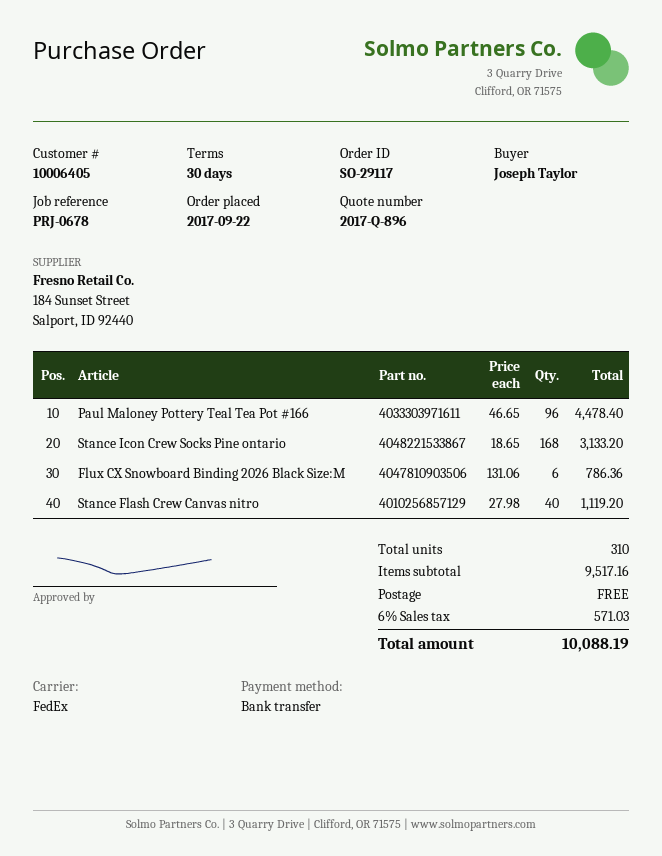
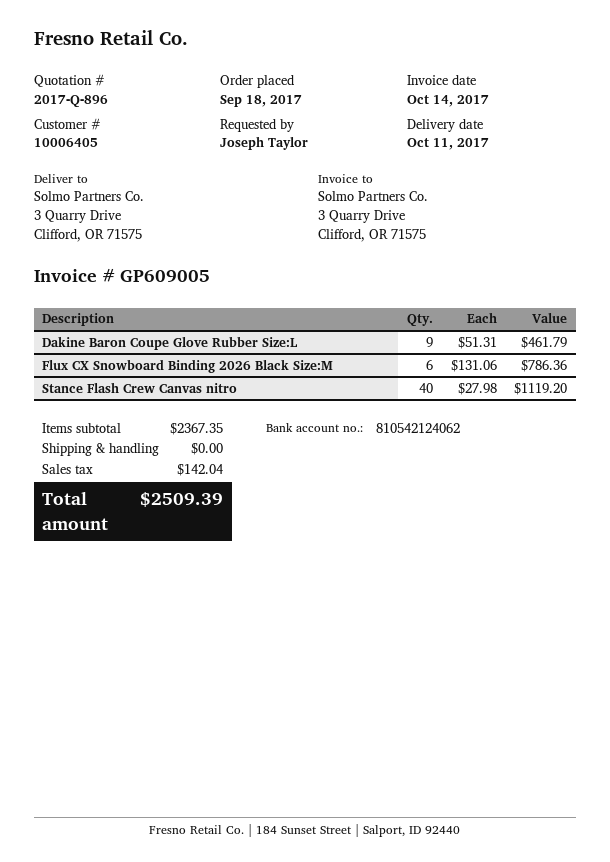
order date: 2017-09-22 -> 2017-09-18
Paul Maloney Pottery Teal Tea Pot #166: 96 x 46.65 = 4478.40 -> none
Stance Icon Crew Socks Pine ontario: 168 x 18.65 = 3133.20 -> none
Dakine Baron Coupe Glove Rubber Size:L: none -> 9 x 51.31 = 461.79
subtotal: 9517.16 -> 2367.35
tax: 571.03 -> 142.04
total: 10088.19 -> 2509.39

